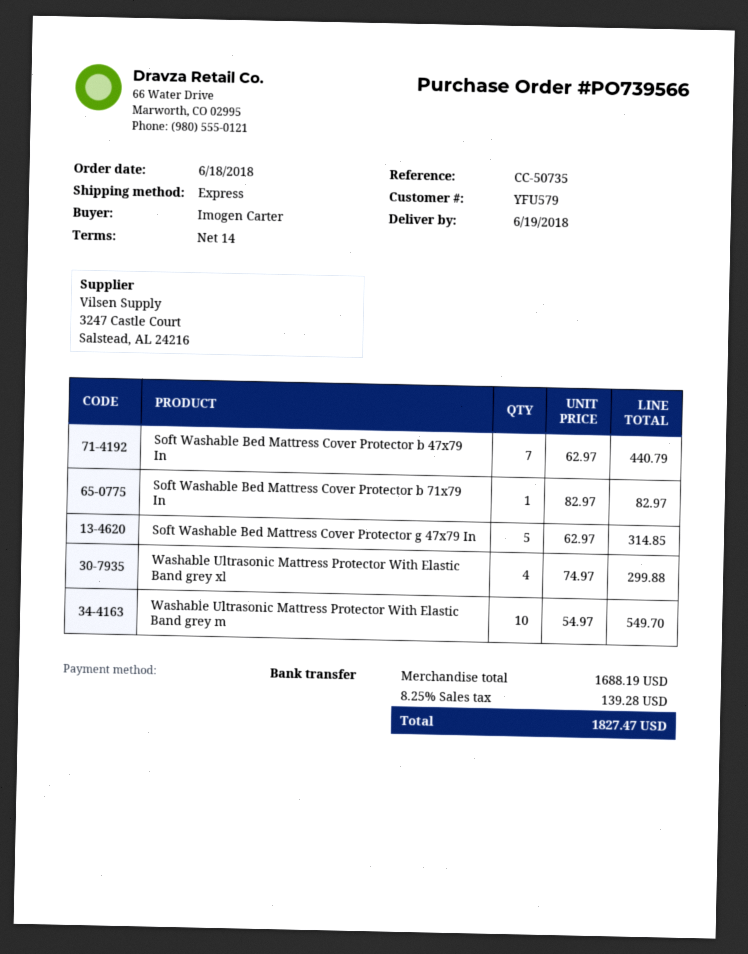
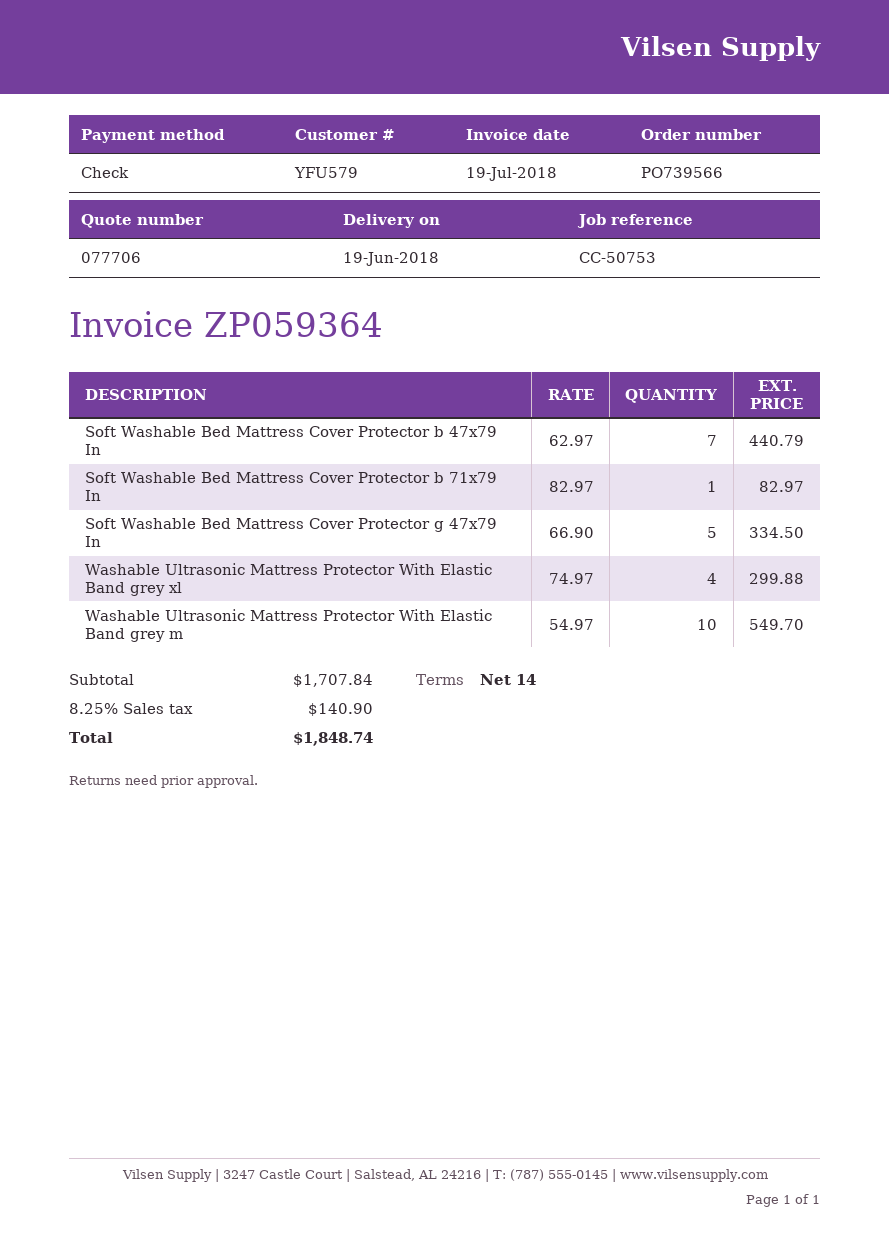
reference: CC-50735 -> CC-50753
payment method: bank transfer -> cheque
Soft Washable Bed Mattress Cover Protector g 47x79 In: 5 x 62.97 = 314.85 -> 5 x 66.90 = 334.50
subtotal: 1688.19 -> 1707.84
tax: 8.25% = 139.28 -> 8.25% = 140.90
total: 1827.47 -> 1848.74

